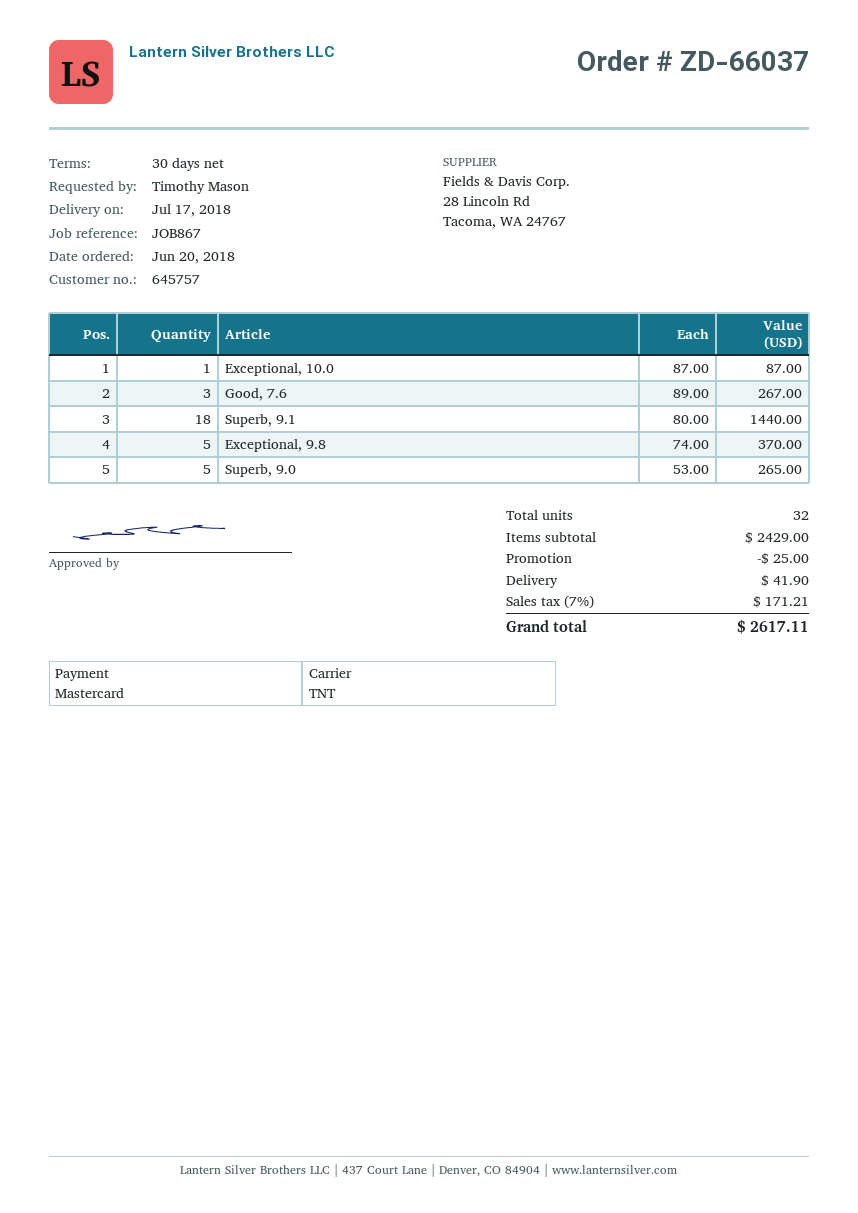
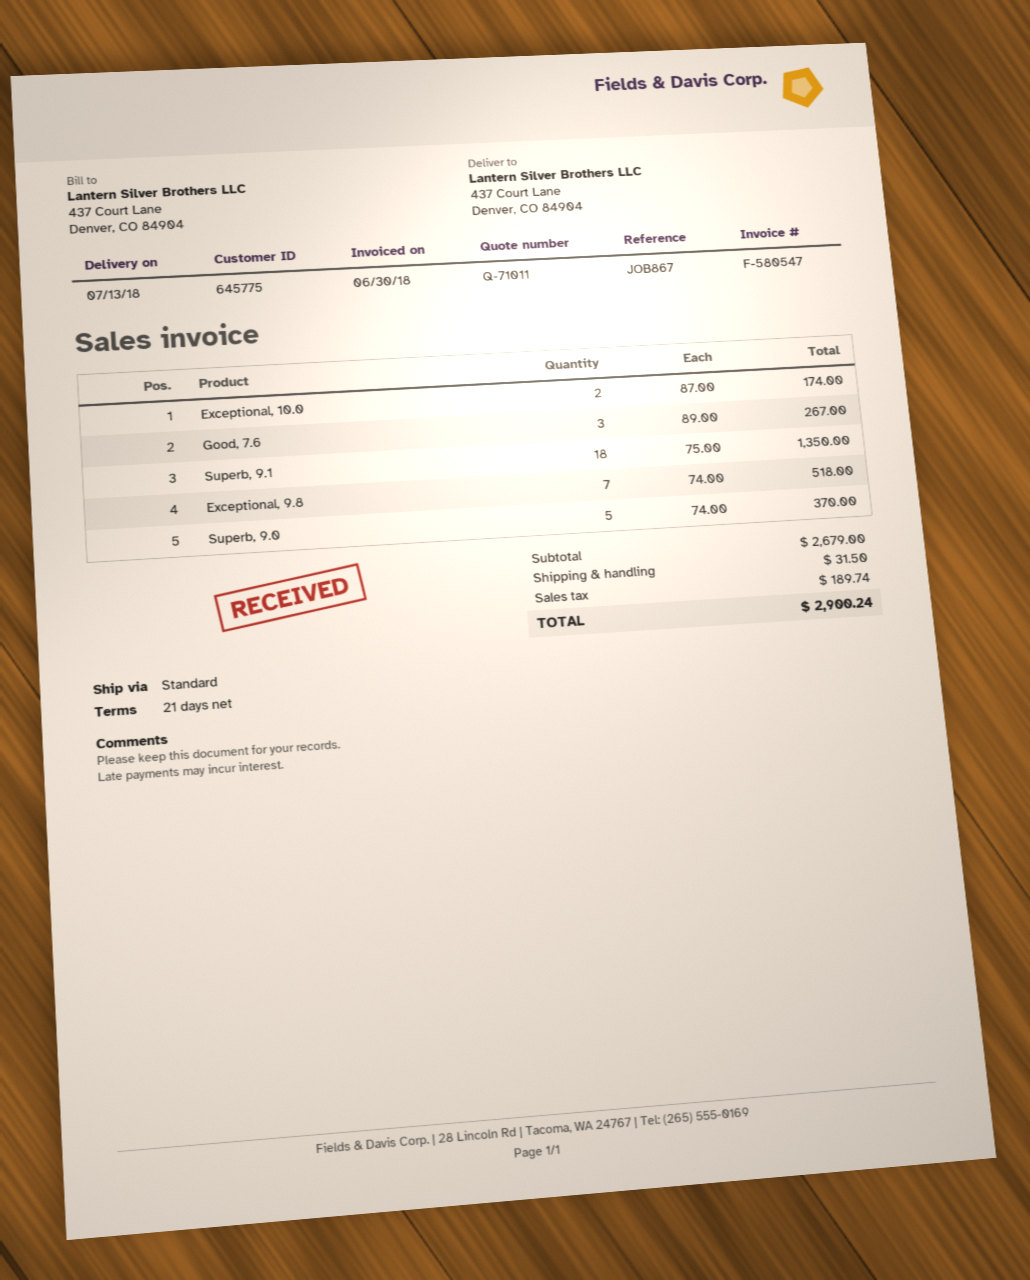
delivery date: 2018-07-17 -> 2018-07-13
payment terms: 30 days -> 21 days
customer number: 645757 -> 645775
shipping method: TNT -> standard
Exceptional, 10.0: 1 x 87.00 = 87.00 -> 2 x 87.00 = 174.00
Superb, 9.1: 18 x 80.00 = 1440.00 -> 18 x 75.00 = 1350.00
Exceptional, 9.8: 5 x 74.00 = 370.00 -> 7 x 74.00 = 518.00
Superb, 9.0: 5 x 53.00 = 265.00 -> 5 x 74.00 = 370.00
subtotal: 2429.00 -> 2679.00
discount: 25.00 -> none
shipping: 41.90 -> 31.50
tax: 171.21 -> 189.74
total: 2617.11 -> 2900.24

